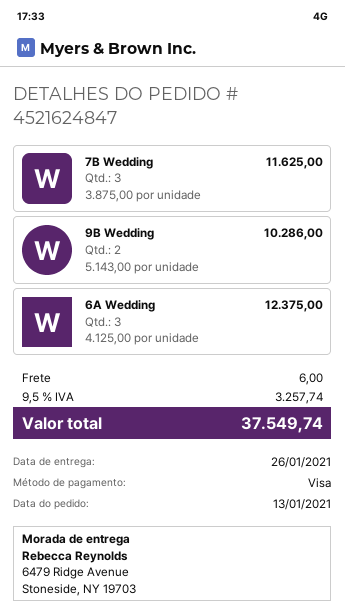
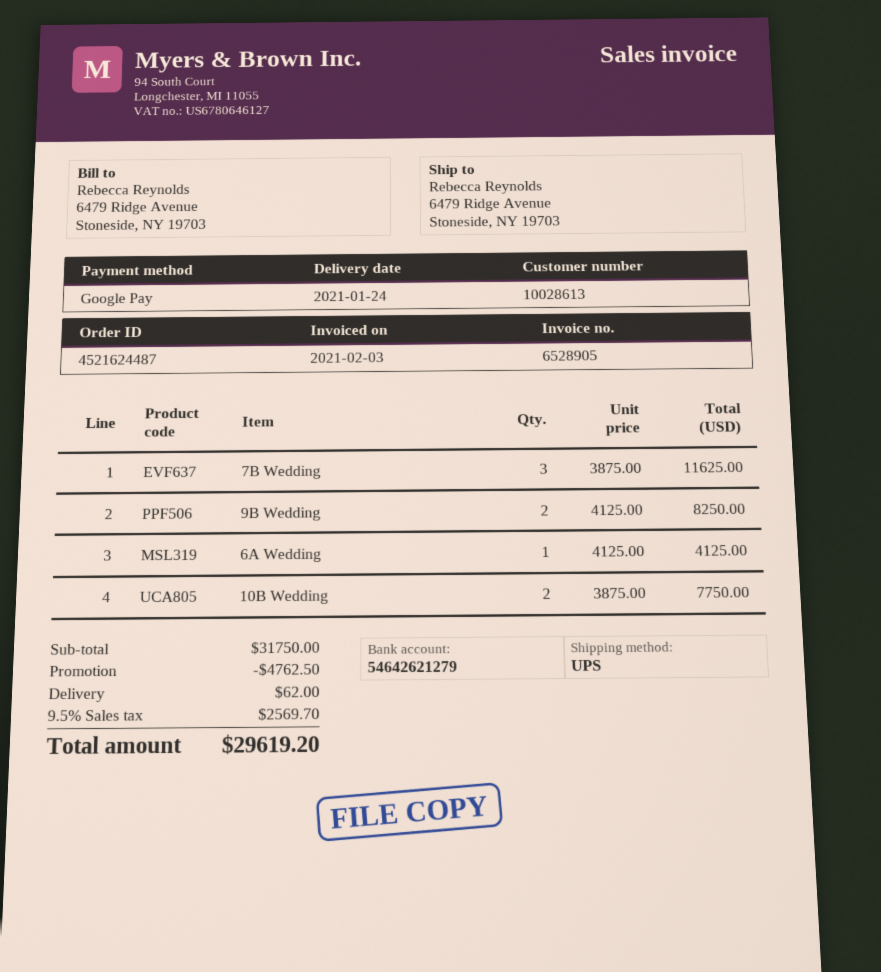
order number: 4521624847 -> 4521624487
delivery date: 2021-01-26 -> 2021-01-24
payment method: Visa -> Google Pay
9B Wedding: 2 x 5143.00 = 10286.00 -> 2 x 4125.00 = 8250.00
6A Wedding: 3 x 4125.00 = 12375.00 -> 1 x 4125.00 = 4125.00
10B Wedding: none -> 2 x 3875.00 = 7750.00
discount: none -> 4762.50
shipping: 6.00 -> 62.00
tax: 9.5% = 3257.74 -> 9.5% = 2569.70
total: 37549.74 -> 29619.20

